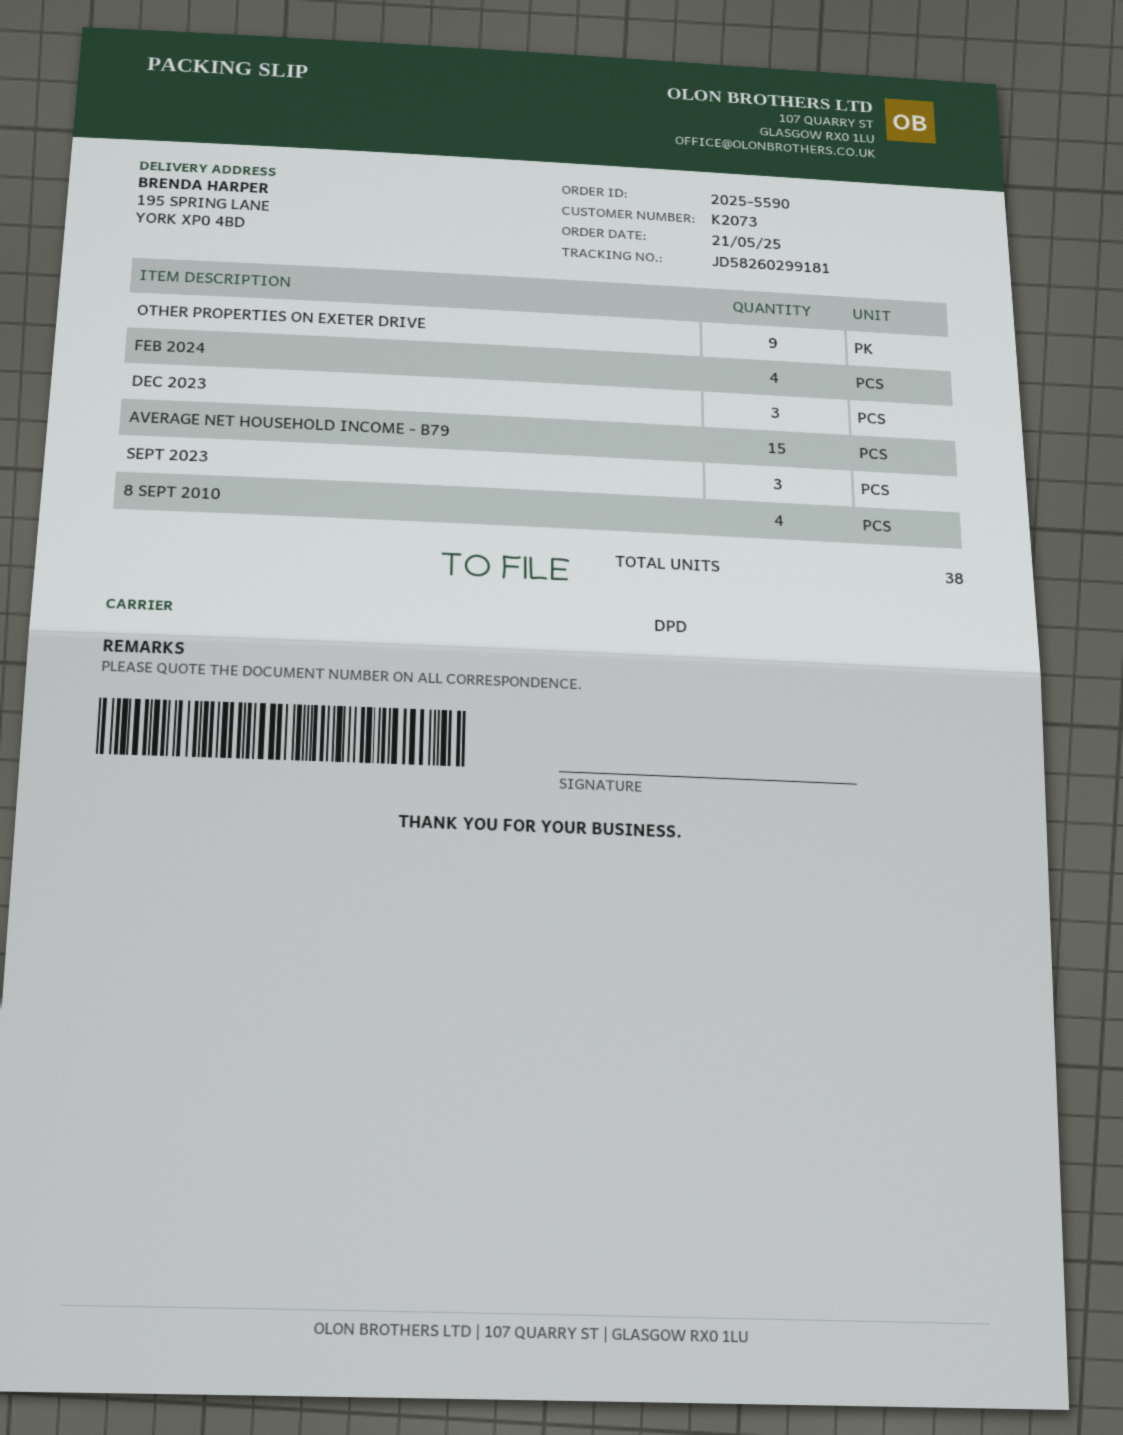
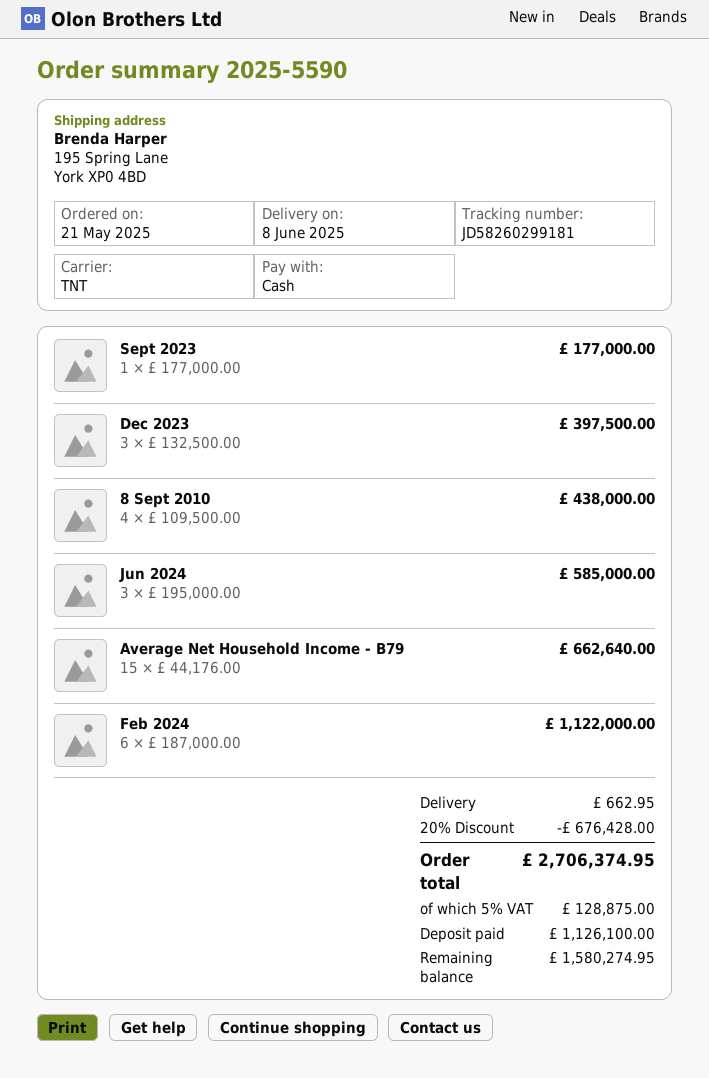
shipping method: DPD -> TNT
OTHER PROPERTIES ON EXETER DRIVE: 9 -> none
FEB 2024: 4 -> 6
SEPT 2023: 3 -> 1
Jun 2024: none -> 3

